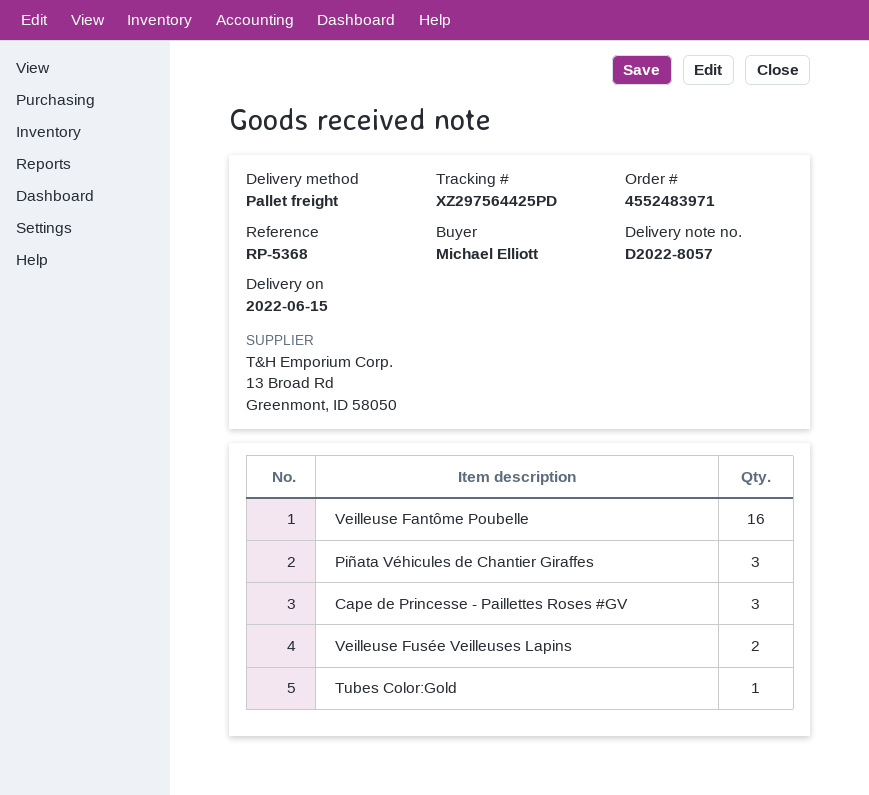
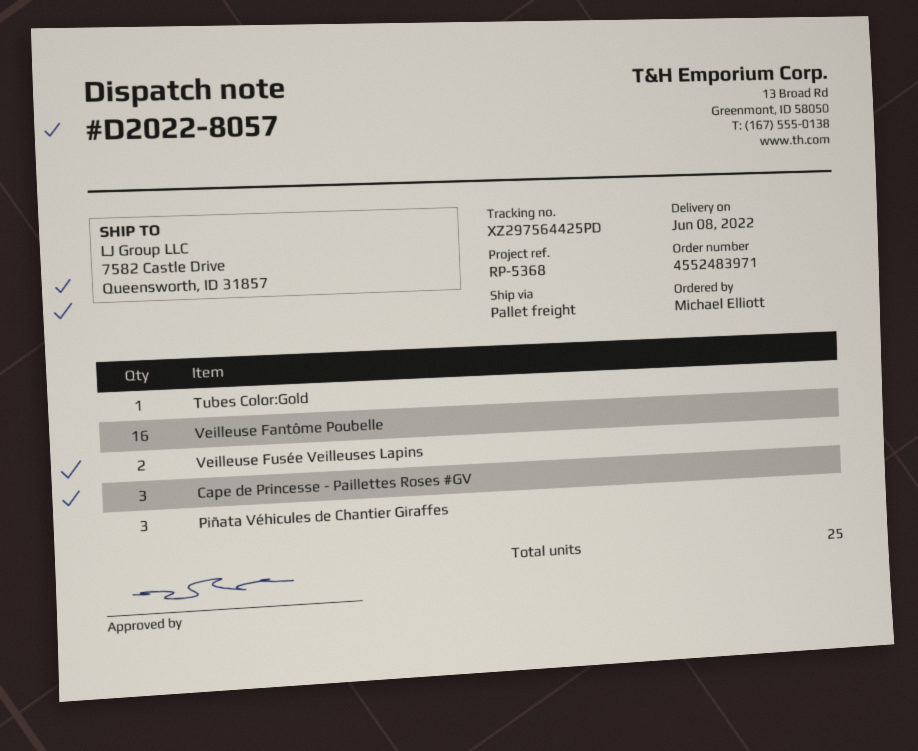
delivery date: 2022-06-15 -> 2022-06-08

